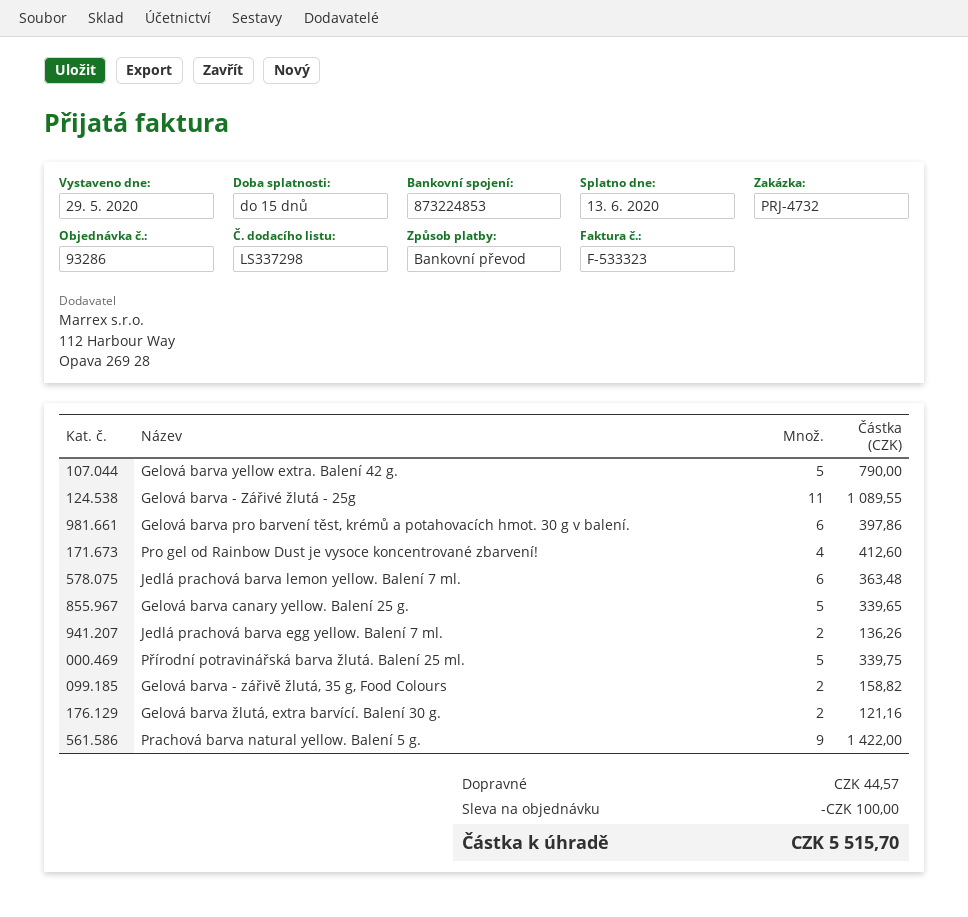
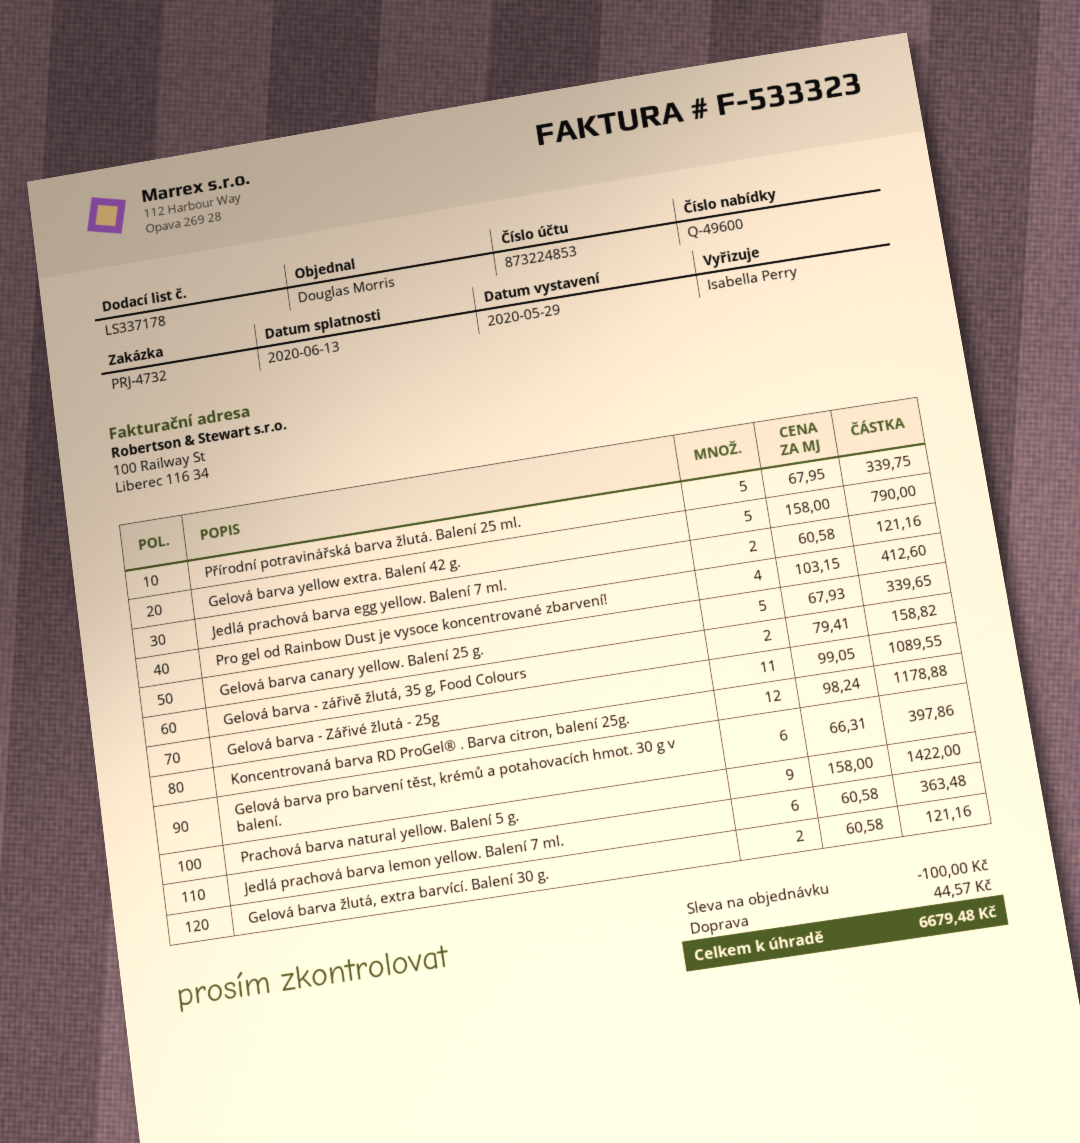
delivery note number: LS337298 -> LS337178
Jedlá prachová barva egg yellow. Balení 7 ml.: 2 for 136.26 -> 2 for 121.16
Koncentrovaná barva RD ProGel® . Barva citron, balení 25g.: none -> 12 for 1178.88
total: 5515.70 -> 6679.48

